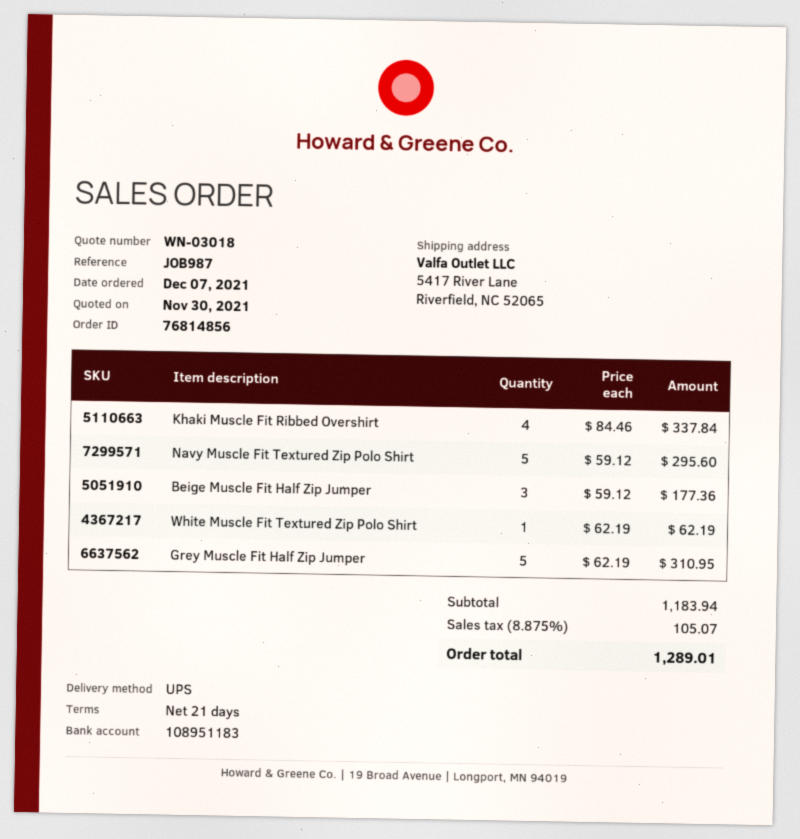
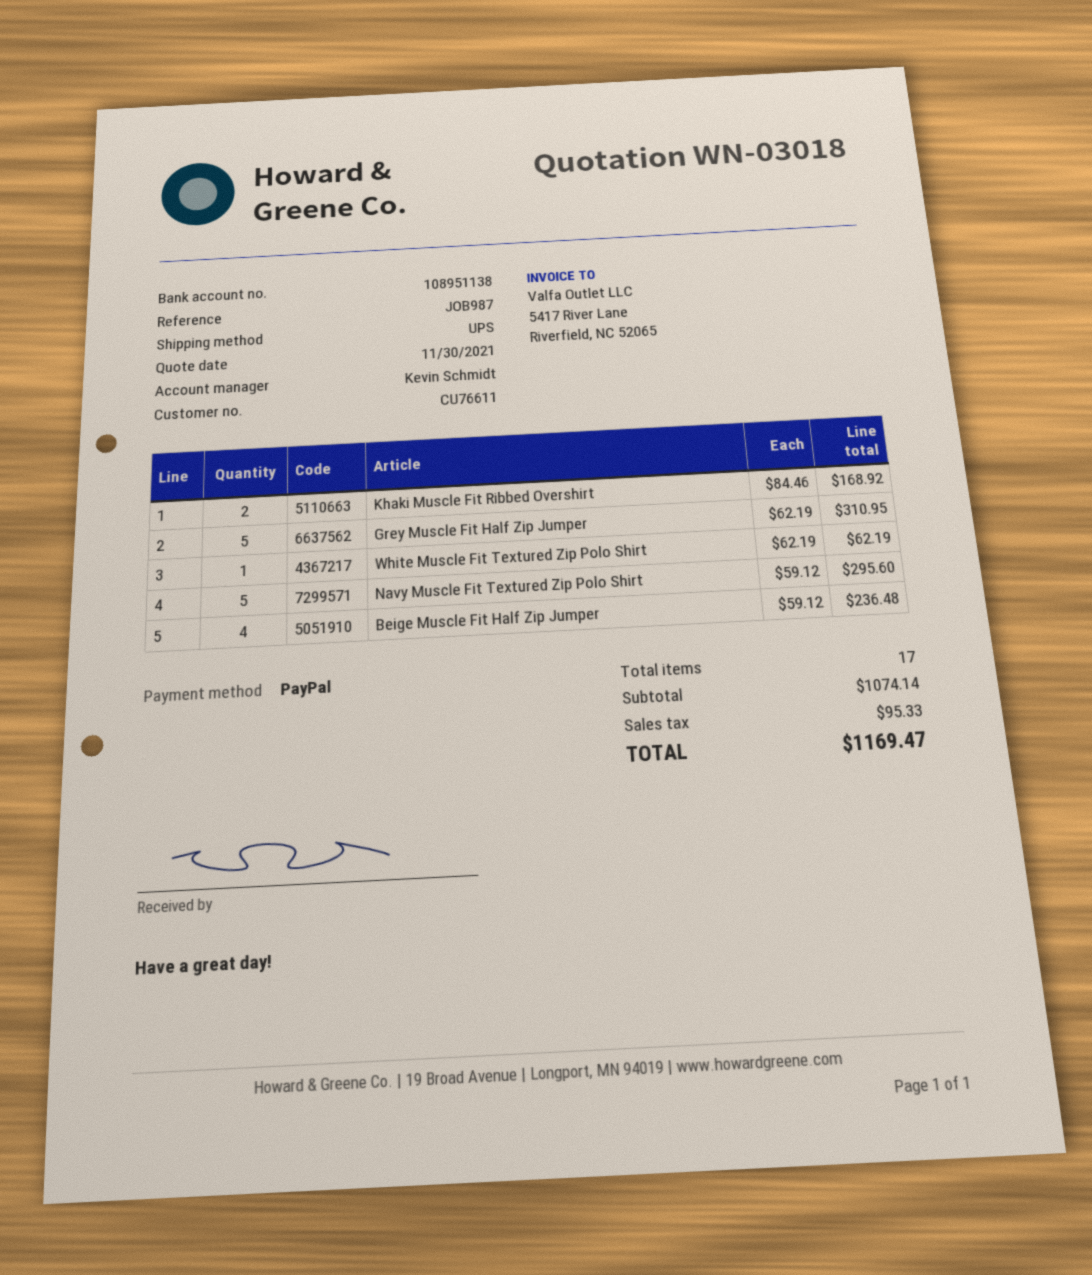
bank account: 108951183 -> 108951138
Khaki Muscle Fit Ribbed Overshirt: 4 x 84.46 = 337.84 -> 2 x 84.46 = 168.92
Beige Muscle Fit Half Zip Jumper: 3 x 59.12 = 177.36 -> 4 x 59.12 = 236.48
subtotal: 1183.94 -> 1074.14
tax: 105.07 -> 95.33
total: 1289.01 -> 1169.47

